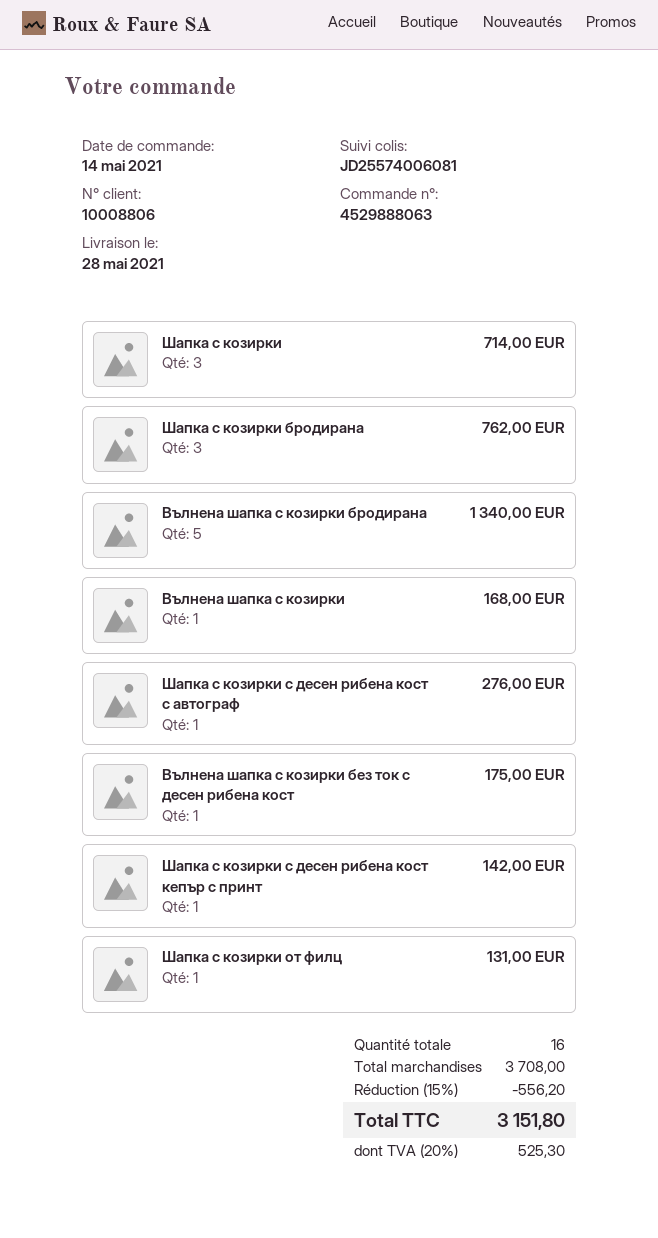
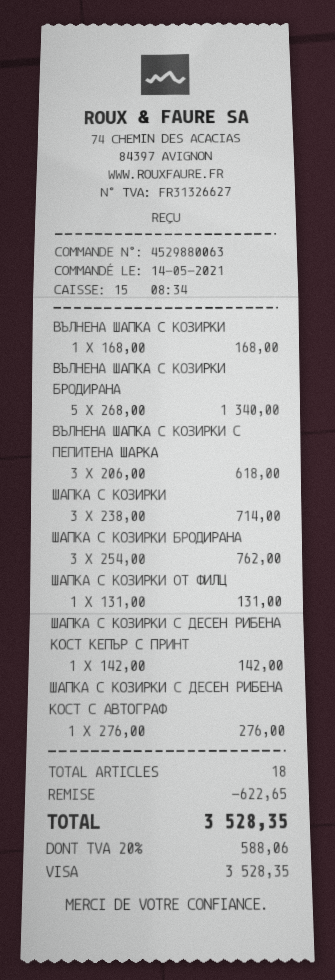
order number: 4529888063 -> 4529880063
Вълнена шапка с козирки без ток с десен рибена кост: 1 for 175.00 -> none
ВЪЛНЕНА ШАПКА С КОЗИРКИ С ПЕПИТЕНА ШАРКА: none -> 3 for 618.00
total quantity: 16 -> 18
discount: 556.20 -> 622.65
tax: 20% = 525.30 -> 20% = 588.06
total: 3151.80 -> 3528.35

